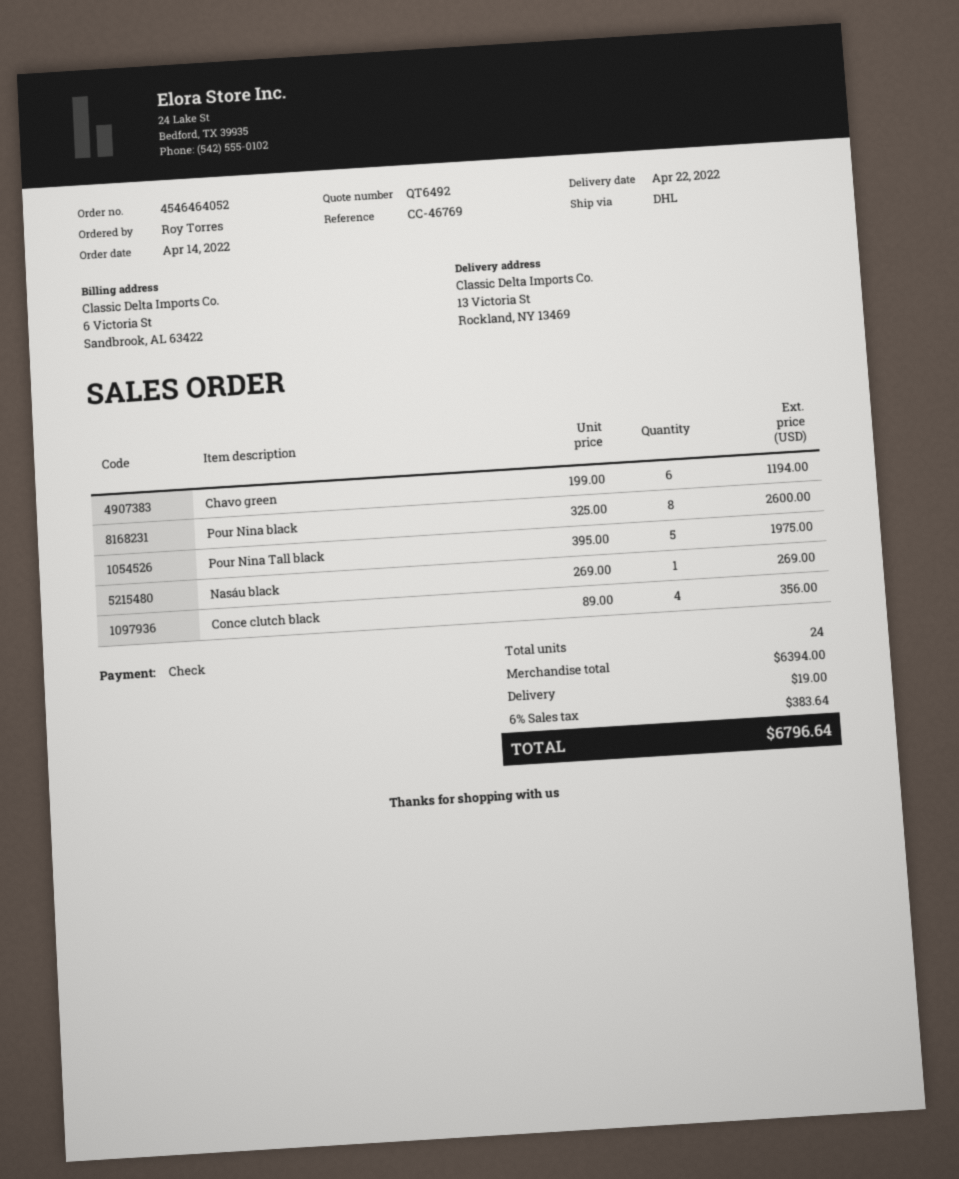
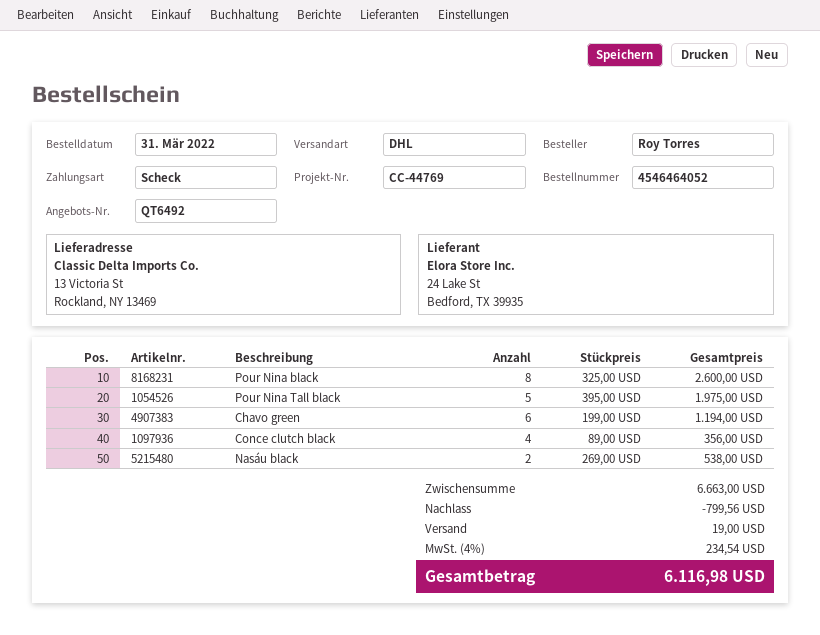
order date: 2022-04-14 -> 2022-03-31
reference: CC-46769 -> CC-44769
Nasáu black: 1 x 269.00 = 269.00 -> 2 x 269.00 = 538.00
subtotal: 6394.00 -> 6663.00
discount: none -> 799.56
tax: 6% = 383.64 -> 4% = 234.54
total: 6796.64 -> 6116.98

